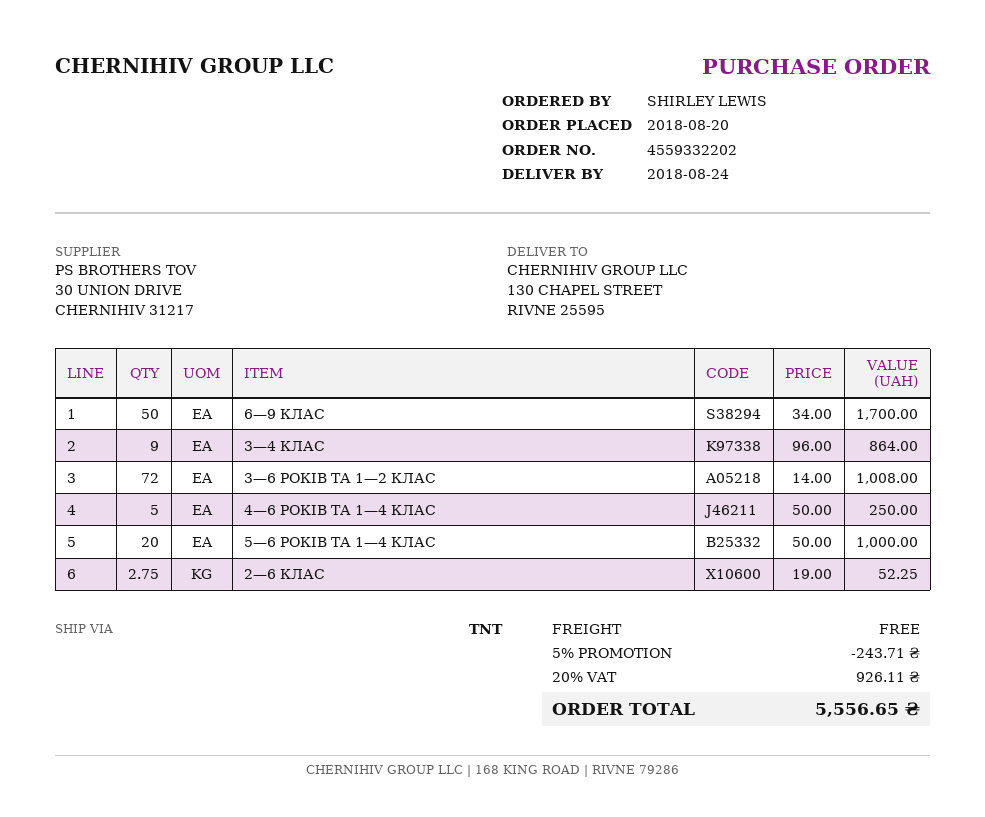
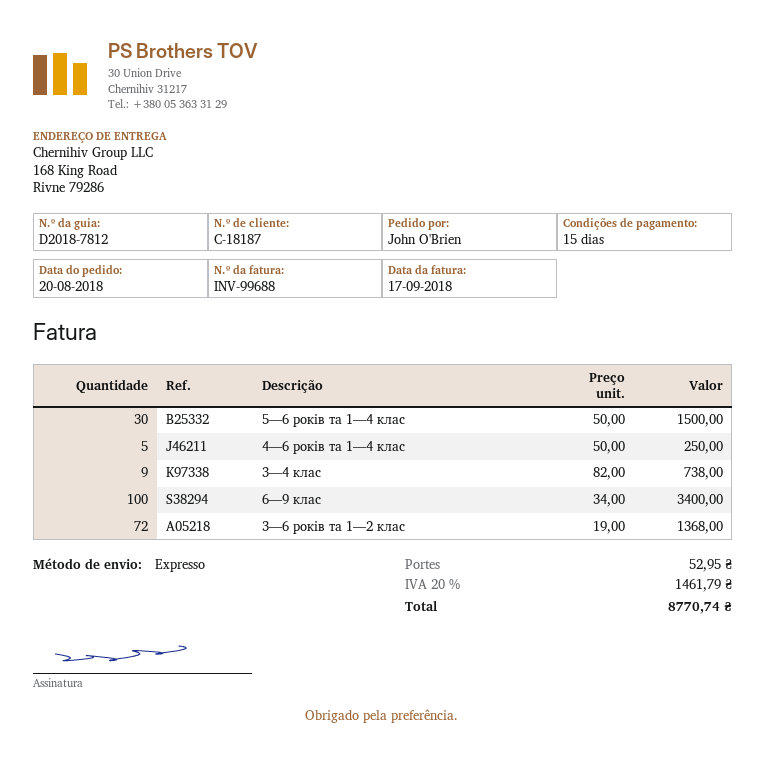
ordered by: SHIRLEY LEWIS -> John O'Brien
shipping method: TNT -> express
ship to: 130 CHAPEL STREET, RIVNE 25595 -> 168 King Road, Rivne 79286
6—9 КЛАС: 50 x 34.00 = 1700.00 -> 100 x 34.00 = 3400.00
3—4 КЛАС: 9 x 96.00 = 864.00 -> 9 x 82.00 = 738.00
3—6 РОКІВ ТА 1—2 КЛАС: 72 x 14.00 = 1008.00 -> 72 x 19.00 = 1368.00
5—6 РОКІВ ТА 1—4 КЛАС: 20 x 50.00 = 1000.00 -> 30 x 50.00 = 1500.00
2—6 КЛАС: 2.75 x 19.00 = 52.25 -> none
discount: 5% = 243.71 -> none
shipping: 0.00 -> 52.95
tax: 20% = 926.11 -> 20% = 1461.79
total: 5556.65 -> 8770.74

